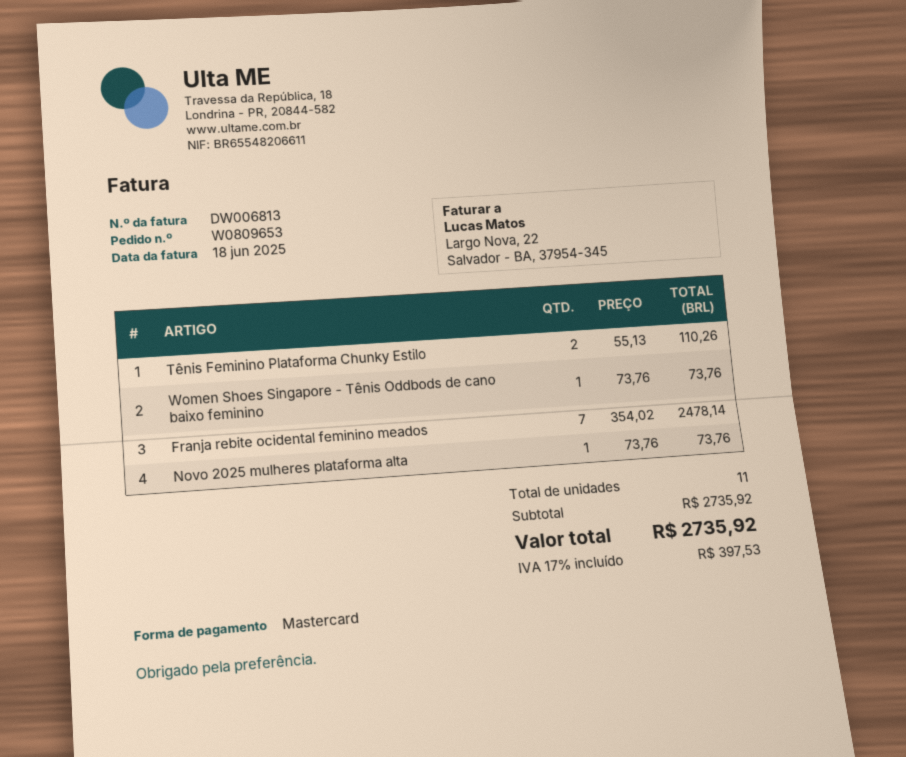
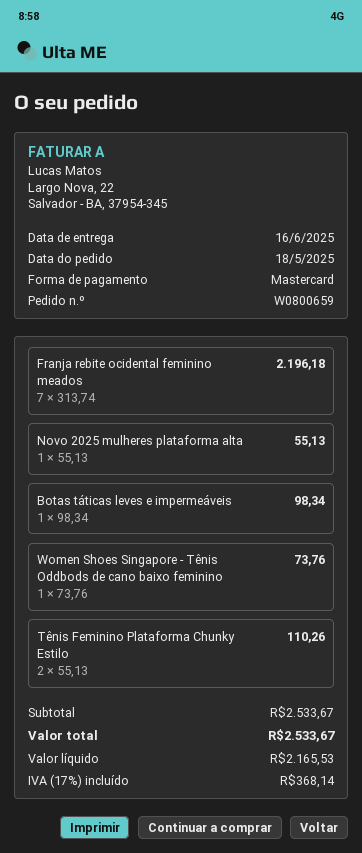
order number: W0809653 -> W0800659
Franja rebite ocidental feminino meados: 7 x 354.02 = 2478.14 -> 7 x 313.74 = 2196.18
Novo 2025 mulheres plataforma alta: 1 x 73.76 = 73.76 -> 1 x 55.13 = 55.13
Botas táticas leves e impermeáveis: none -> 1 x 98.34 = 98.34
subtotal: 2735.92 -> 2533.67
tax: 17% = 397.53 -> 17% = 368.14
total: 2735.92 -> 2533.67

